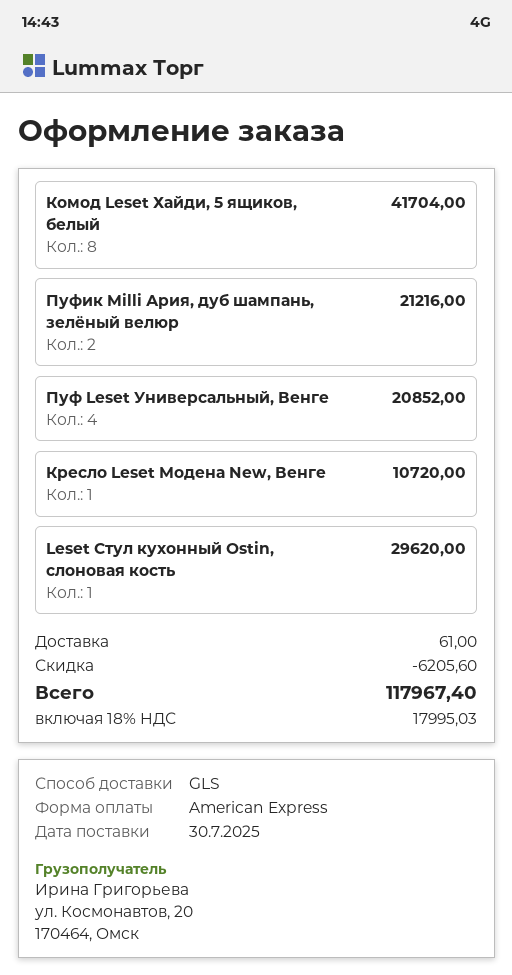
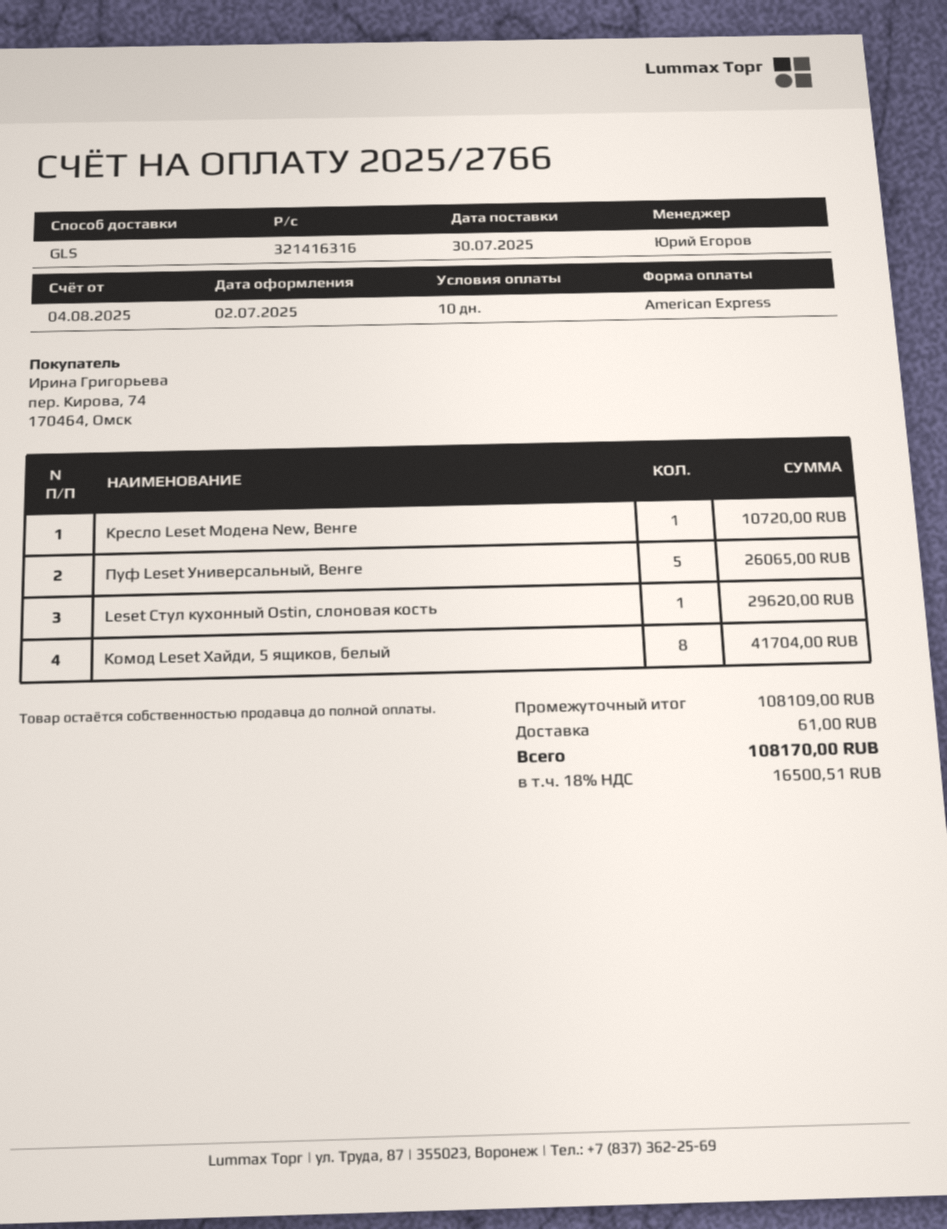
Пуфик Milli Ария, дуб шампань, зелёный велюр: 2 for 21216.00 -> none
Пуф Leset Универсальный, Венге: 4 for 20852.00 -> 5 for 26065.00
discount: 6205.60 -> none
tax: 18% = 17995.03 -> 18% = 16500.51
total: 117967.40 -> 108170.00

